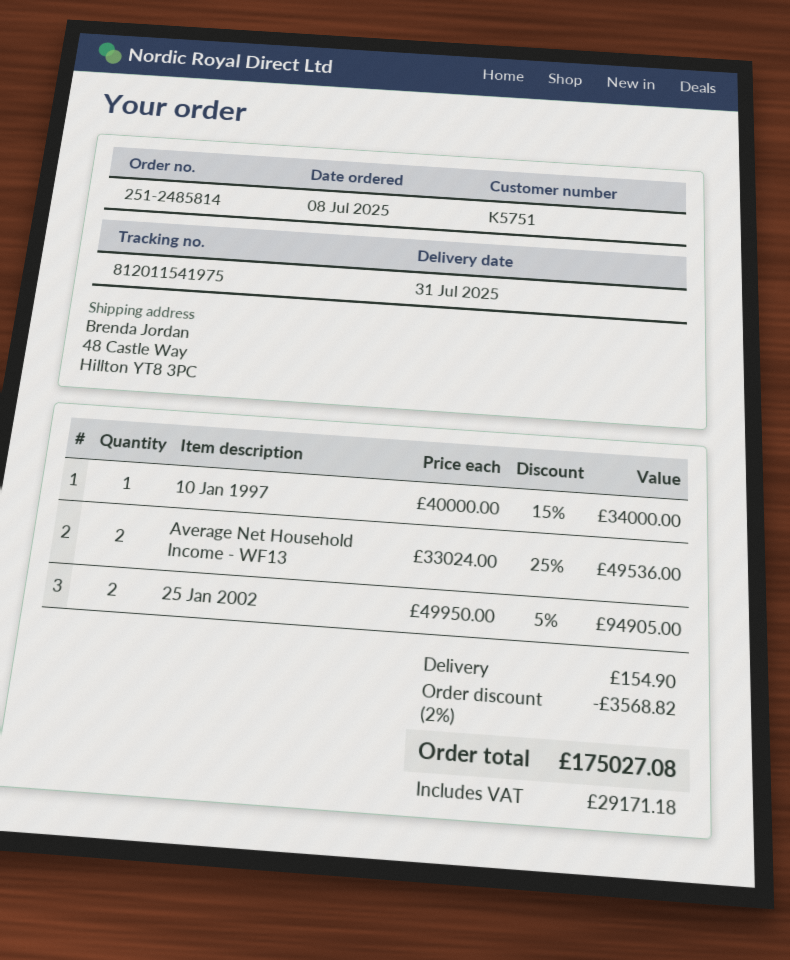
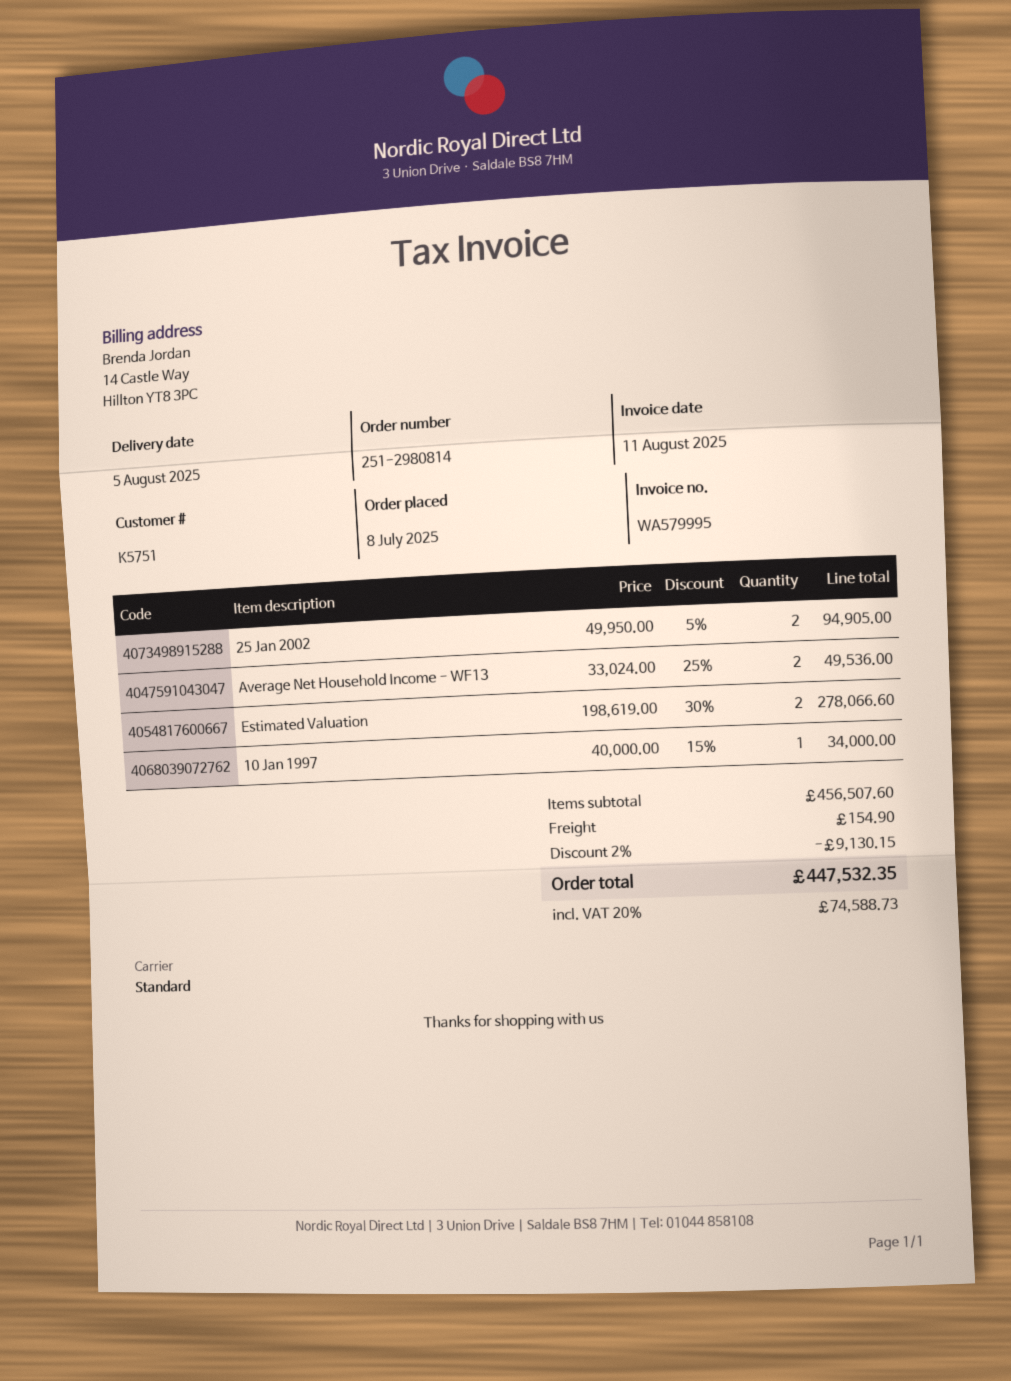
order number: 251-2485814 -> 251-2980814
delivery date: 2025-07-31 -> 2025-08-05
Estimated Valuation: none -> 2 x 198619.00 - 30% = 278066.60
discount: 2% = 3568.82 -> 2% = 9130.15
tax: 29171.18 -> 74588.73
total: 175027.08 -> 447532.35

